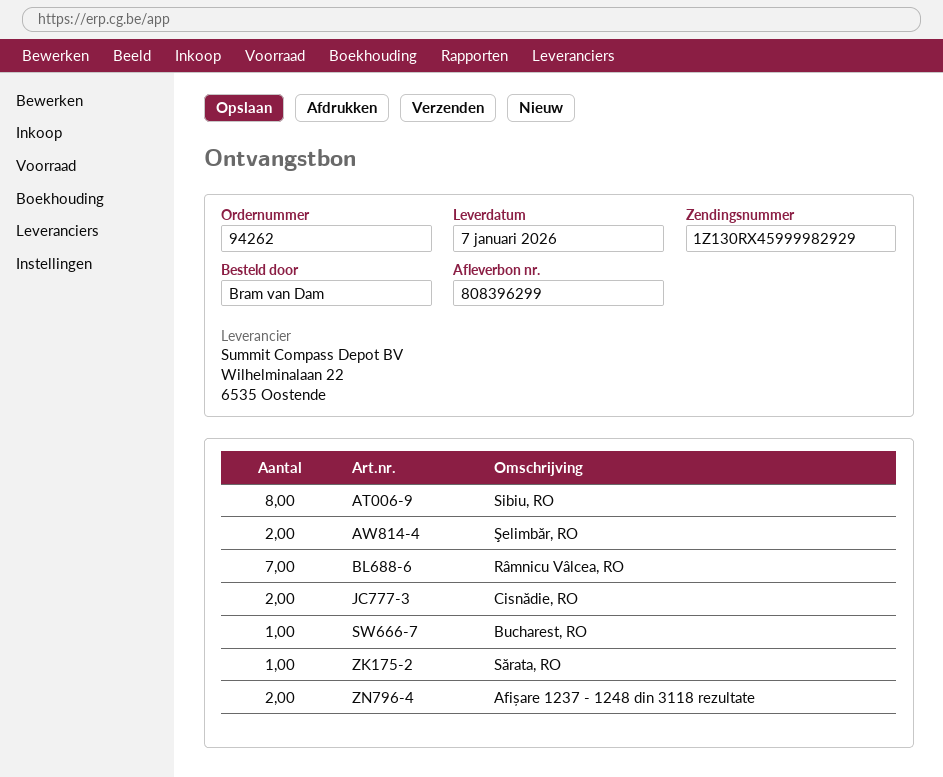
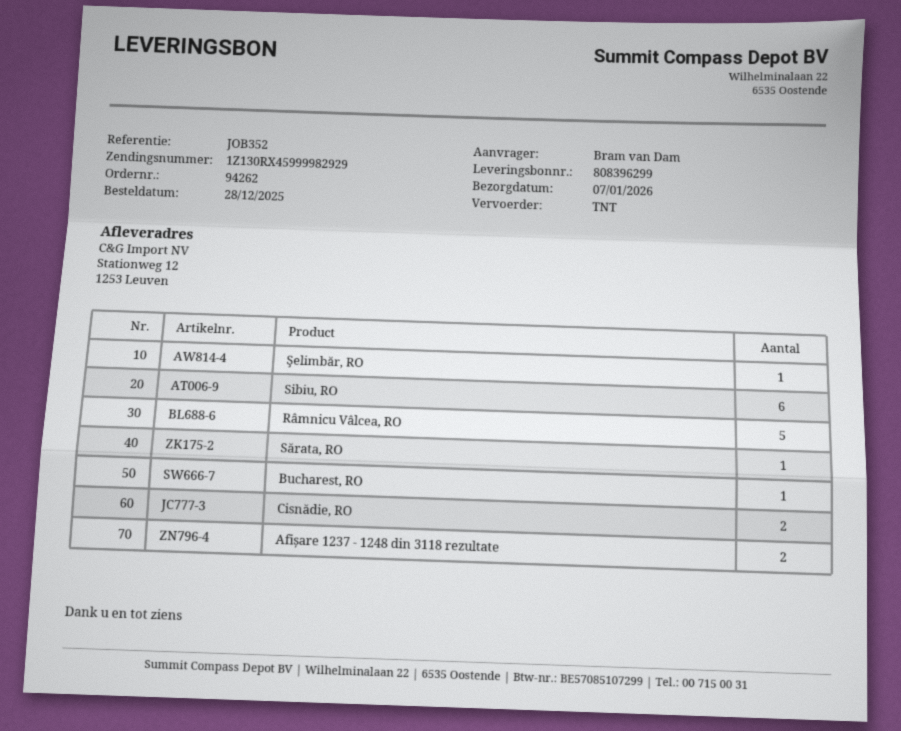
Sibiu, RO: 8 -> 6
Şelimbăr, RO: 2 -> 1
Râmnicu Vâlcea, RO: 7 -> 5

